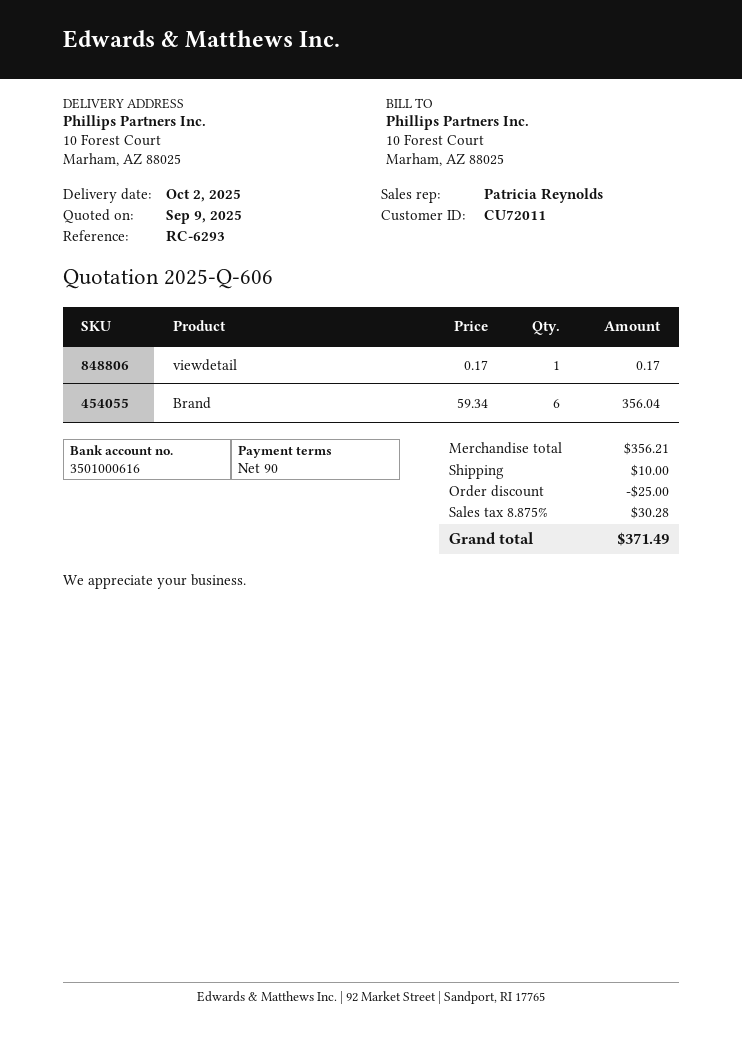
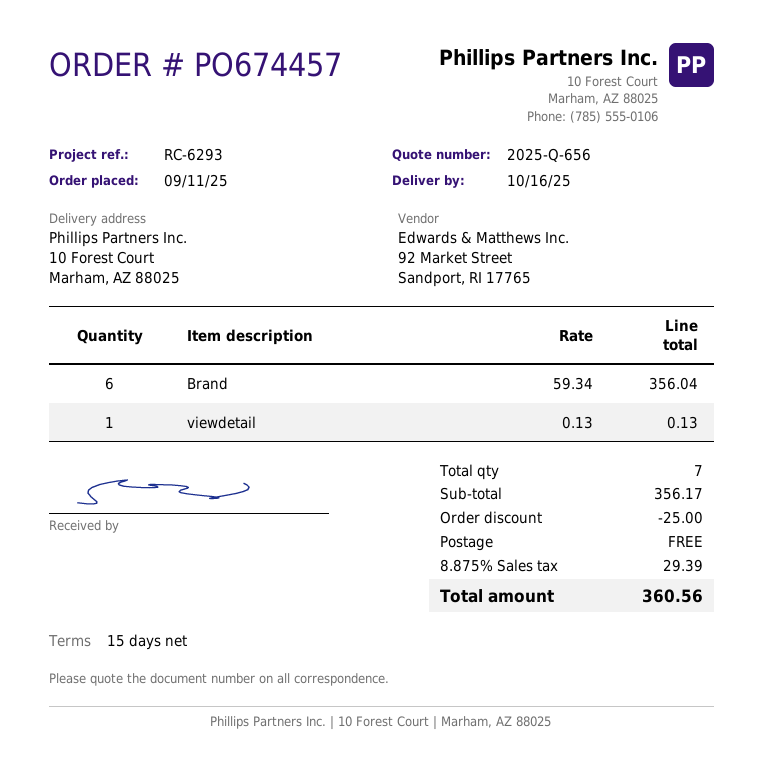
quote number: 2025-Q-606 -> 2025-Q-656
delivery date: 2025-10-02 -> 2025-10-16
payment terms: 90 days -> 15 days
viewdetail: 1 x 0.17 = 0.17 -> 1 x 0.13 = 0.13
subtotal: 356.21 -> 356.17
shipping: 10.00 -> 0.00
tax: 8.875% = 30.28 -> 8.875% = 29.39
total: 371.49 -> 360.56

